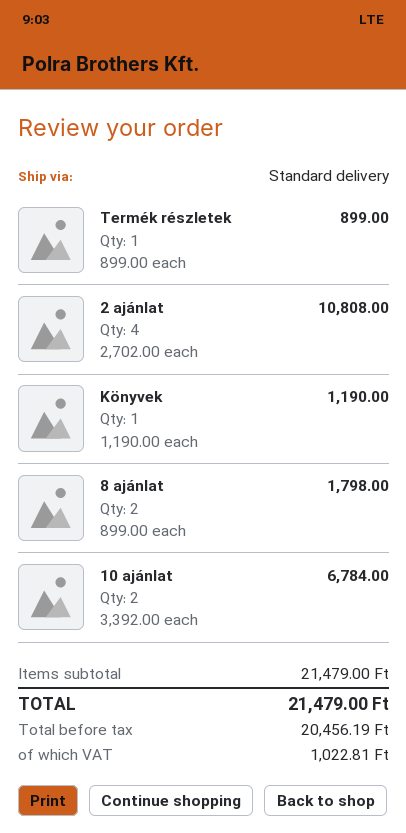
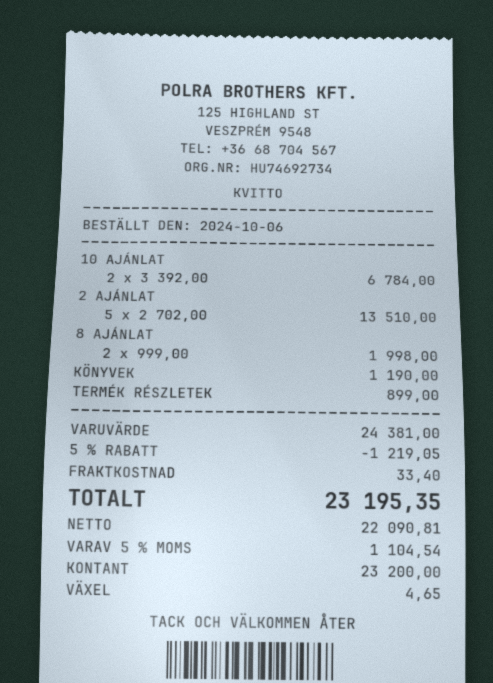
2 ajánlat: 4 x 2702.00 = 10808.00 -> 5 x 2702.00 = 13510.00
8 ajánlat: 2 x 899.00 = 1798.00 -> 2 x 999.00 = 1998.00
subtotal: 21479.00 -> 24381.00
discount: none -> 5% = 1219.05
shipping: none -> 33.40
net: 20456.19 -> 22090.81
tax: 1022.81 -> 1104.54
total: 21479.00 -> 23195.35

